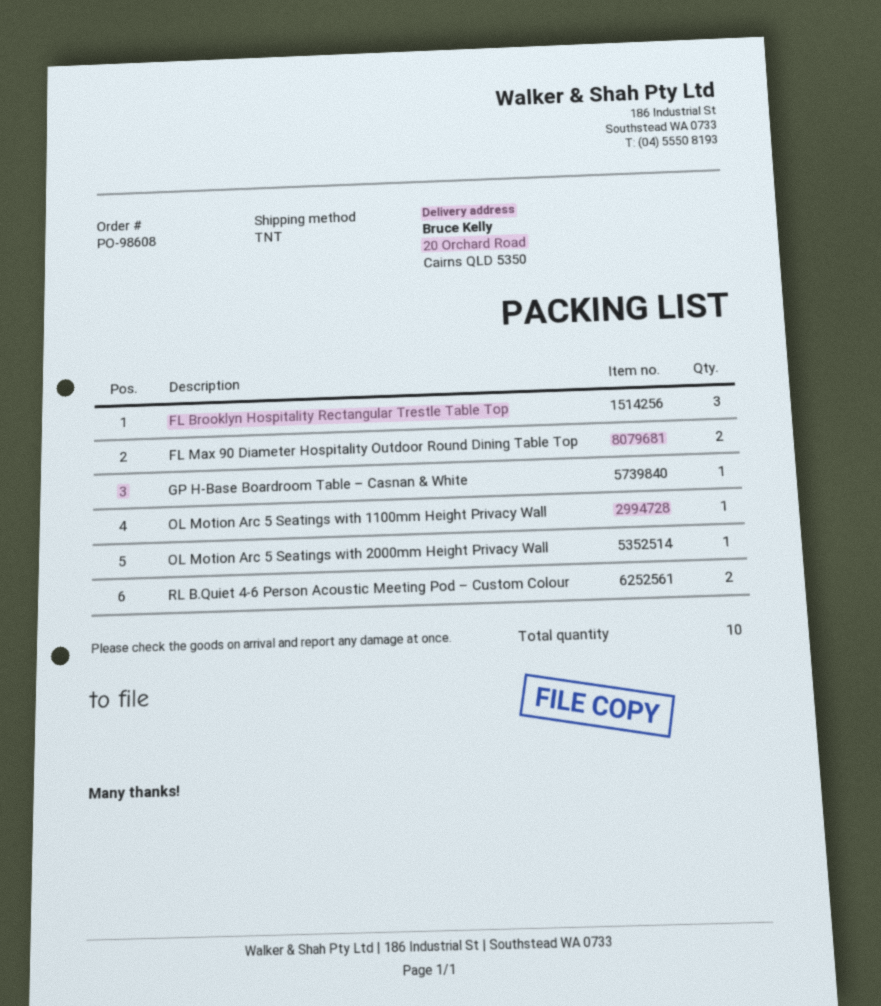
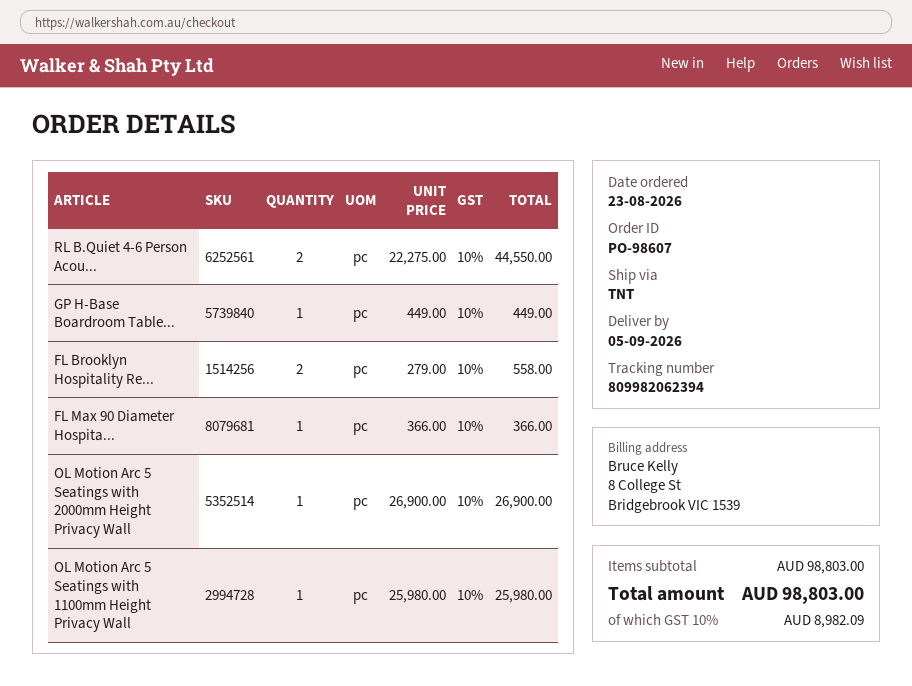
order number: PO-98608 -> PO-98607
FL Brooklyn Hospitality Rectangular Trestle Table Top: 3 -> 2
FL Max 90 Diameter Hospitality Outdoor Round Dining Table Top: 2 -> 1

